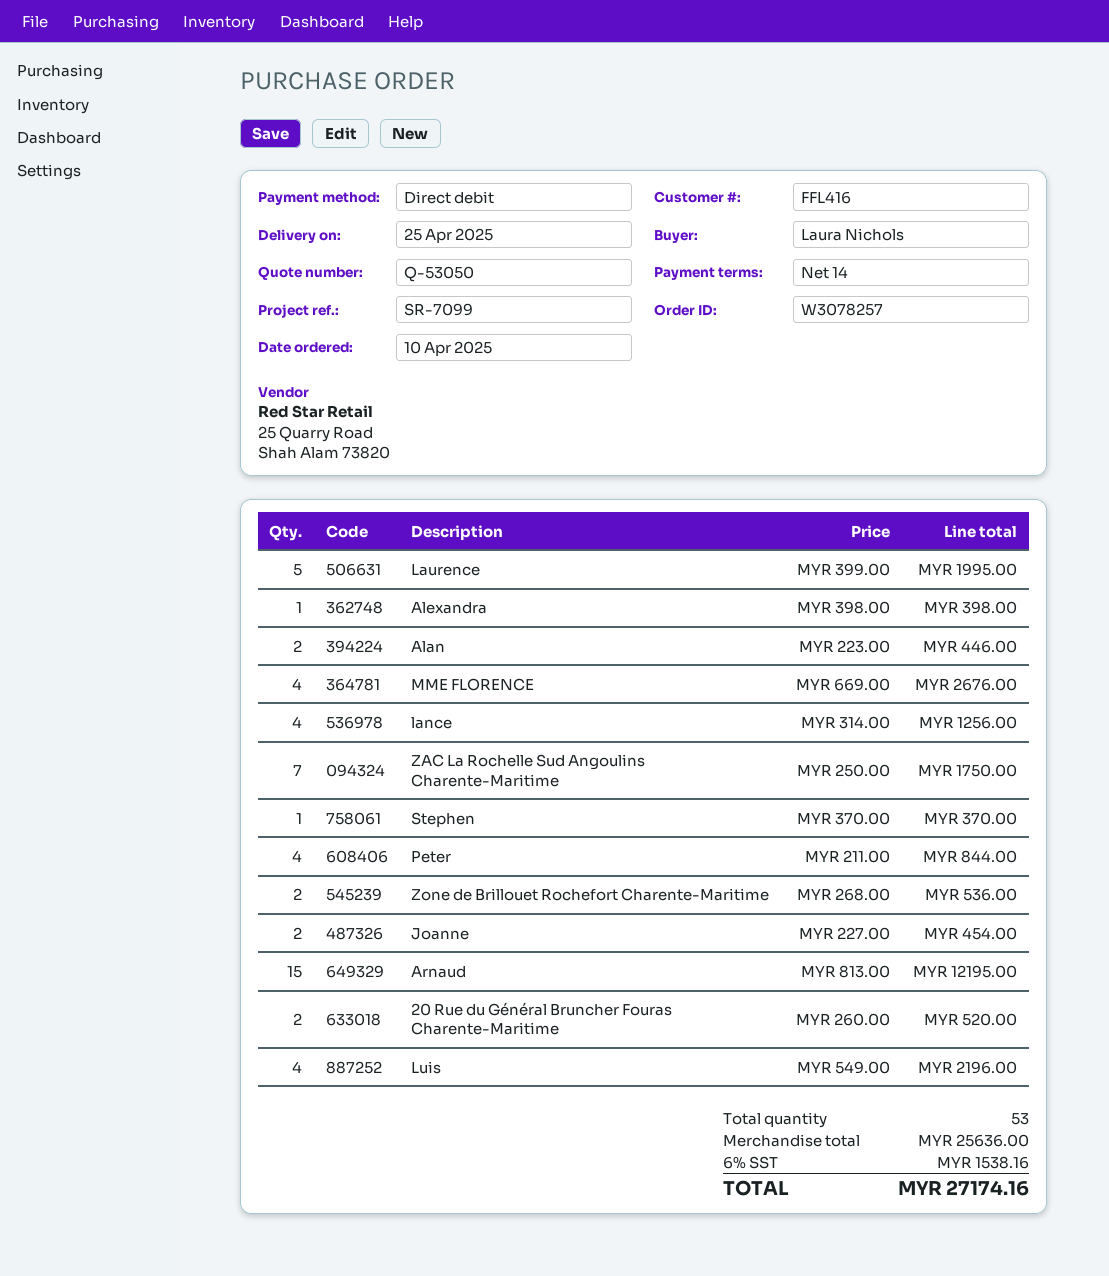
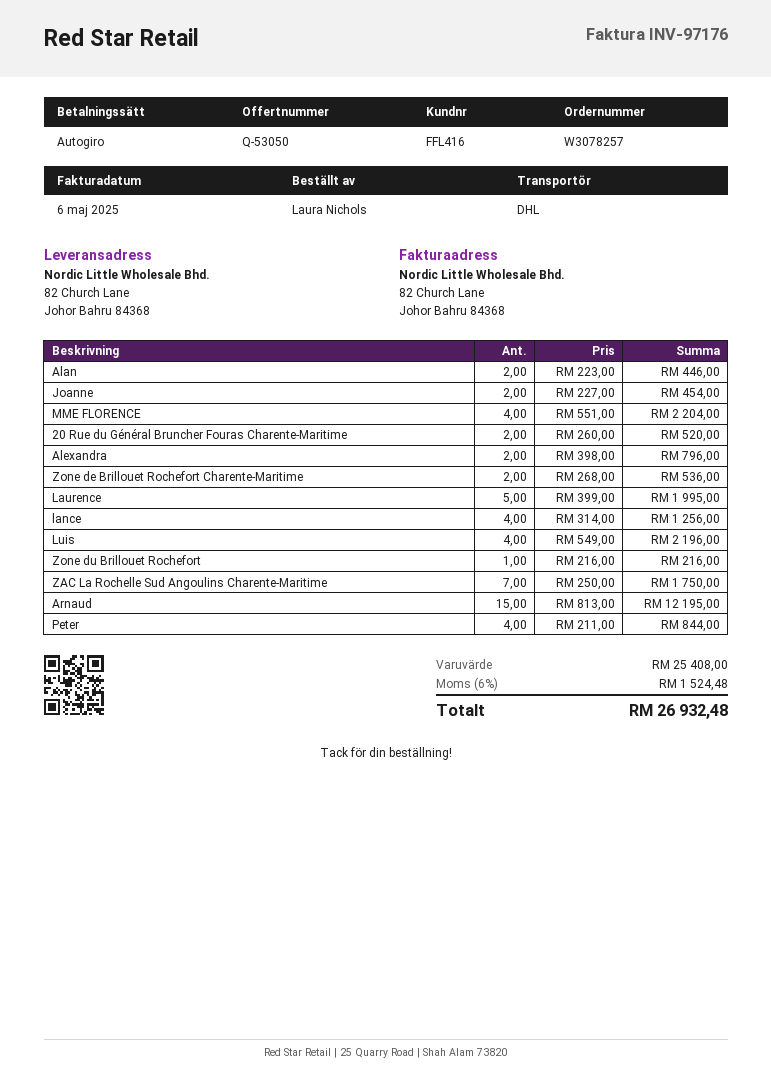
Alexandra: 1 x 398.00 = 398.00 -> 2 x 398.00 = 796.00
MME FLORENCE: 4 x 669.00 = 2676.00 -> 4 x 551.00 = 2204.00
Stephen: 1 x 370.00 = 370.00 -> none
Zone du Brillouet Rochefort: none -> 1 x 216.00 = 216.00
subtotal: 25636.00 -> 25408.00
tax: 6% = 1538.16 -> 6% = 1524.48
total: 27174.16 -> 26932.48

